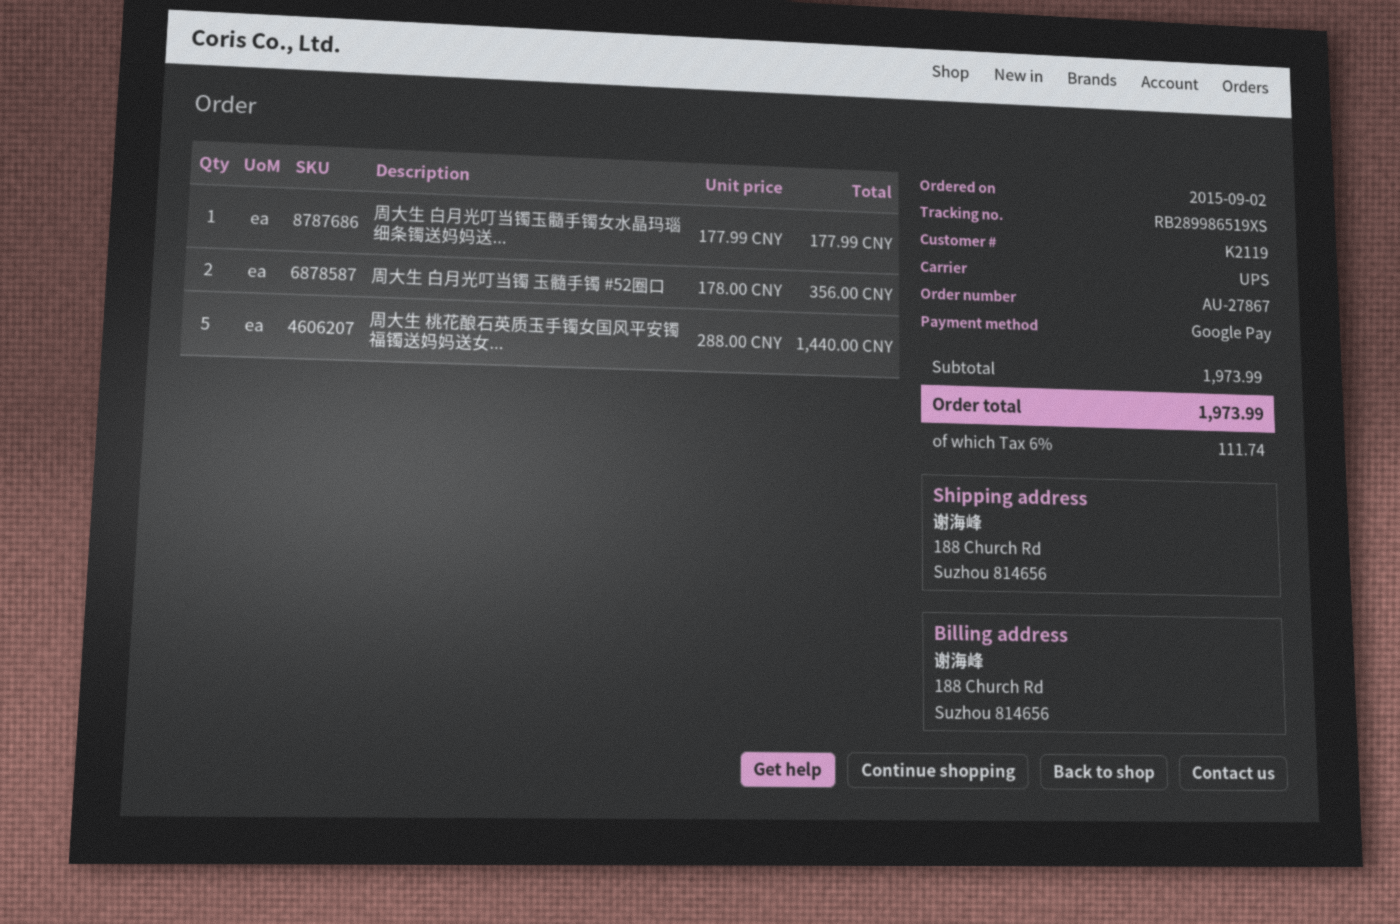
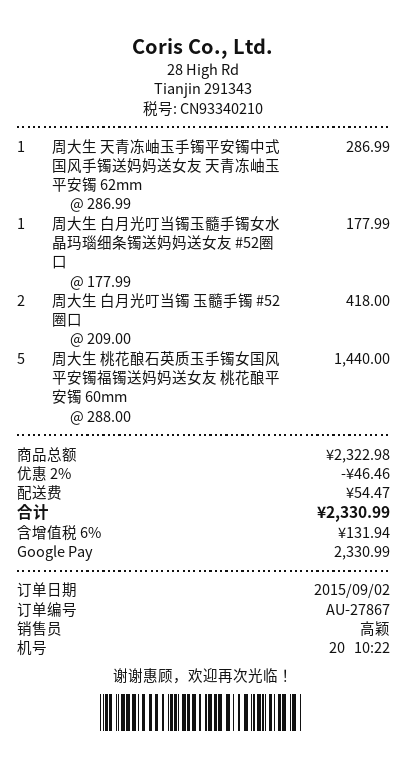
周大生 白月光叮当镯 玉髓手镯 #52圈口: 2 x 178.00 = 356.00 -> 2 x 209.00 = 418.00
周大生 天青冻岫玉手镯平安镯中式国风手镯送妈妈送女友 天青冻岫玉平安镯 62mm: none -> 1 x 286.99 = 286.99
subtotal: 1973.99 -> 2322.98
discount: none -> 2% = 46.46
shipping: none -> 54.47
tax: 6% = 111.74 -> 6% = 131.94
total: 1973.99 -> 2330.99

